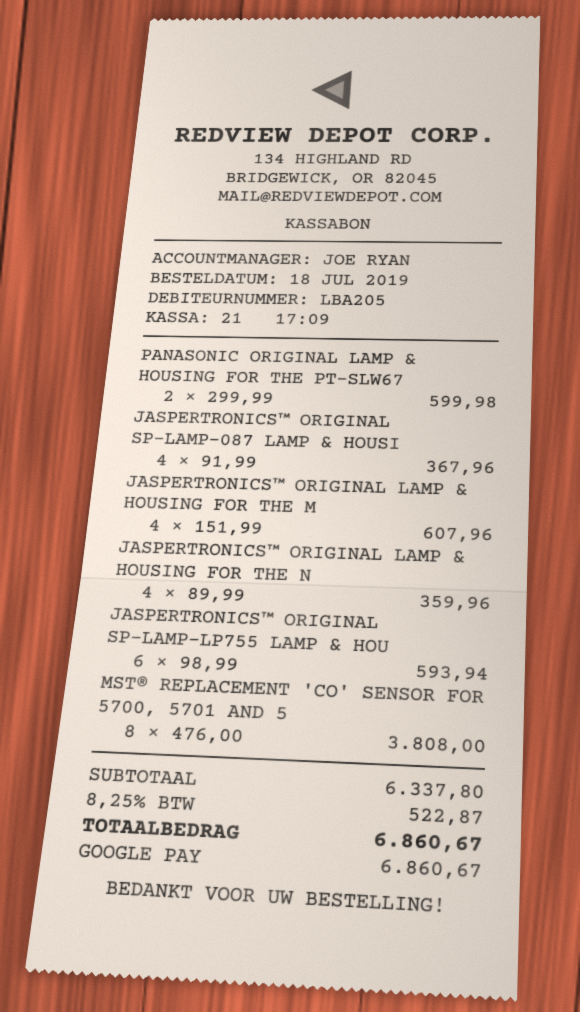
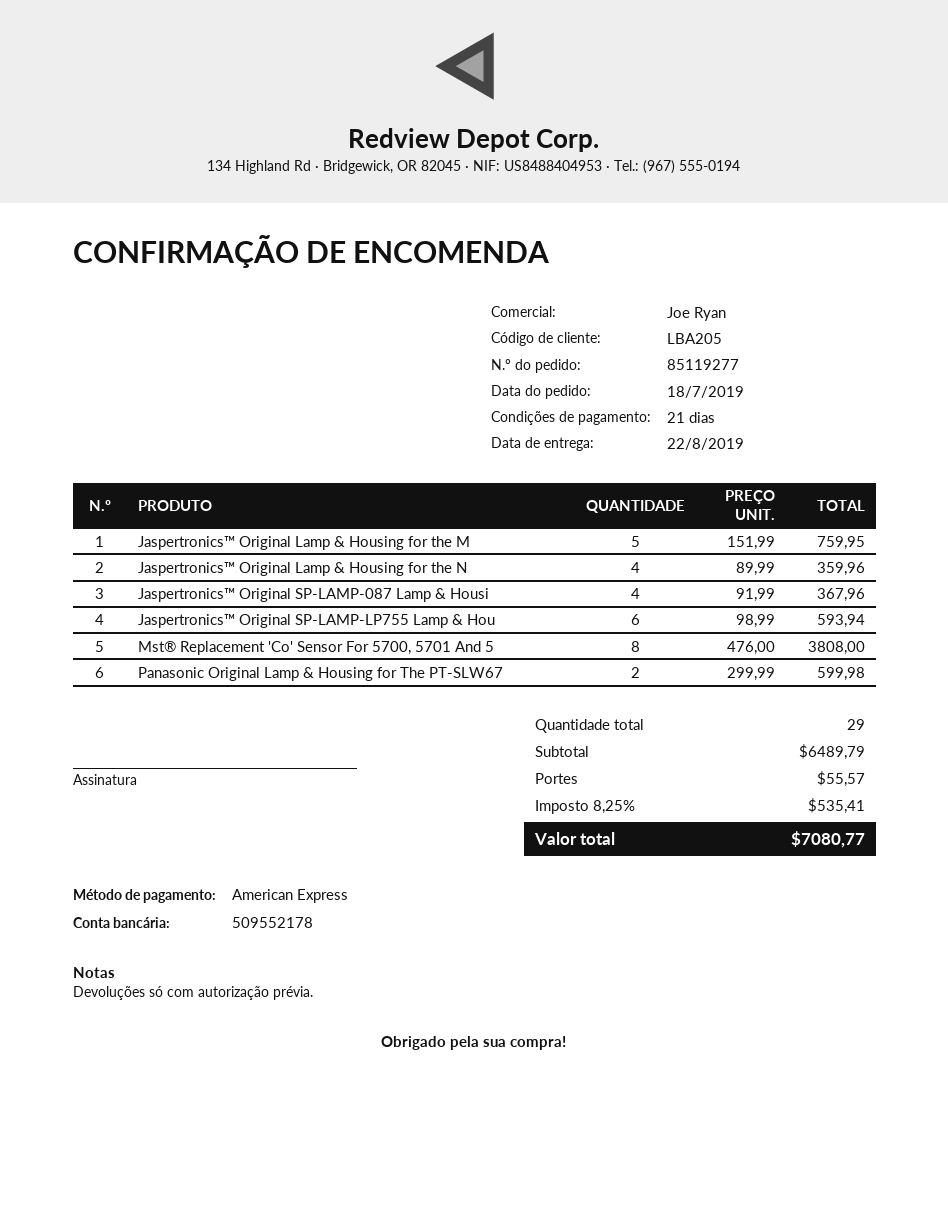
payment method: Google Pay -> American Express
JASPERTRONICS™ ORIGINAL LAMP & HOUSING FOR THE M: 4 x 151.99 = 607.96 -> 5 x 151.99 = 759.95
subtotal: 6337.80 -> 6489.79
shipping: none -> 55.57
tax: 8.25% = 522.87 -> 8.25% = 535.41
total: 6860.67 -> 7080.77

